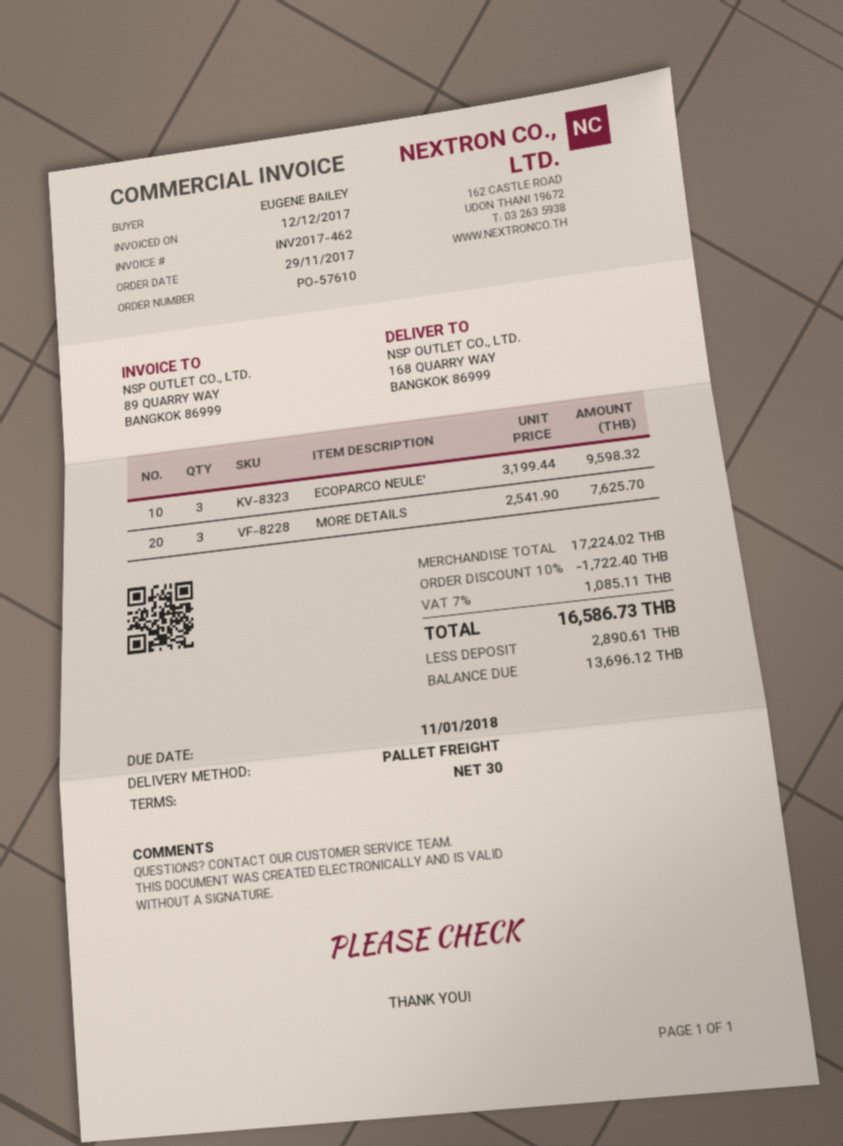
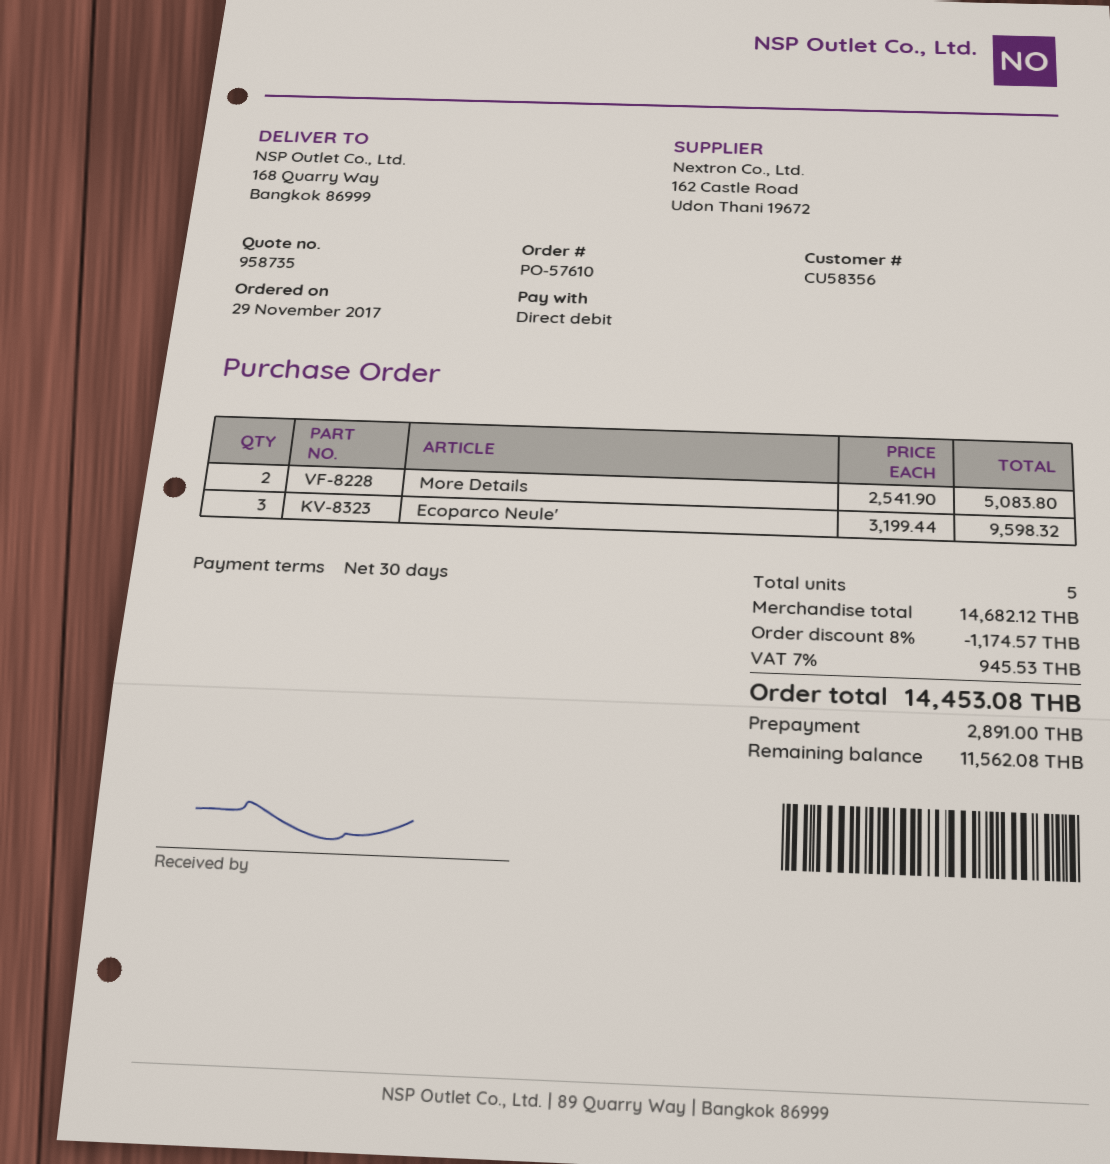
MORE DETAILS: 3 x 2541.90 = 7625.70 -> 2 x 2541.90 = 5083.80
subtotal: 17224.02 -> 14682.12
discount: 10% = 1722.40 -> 8% = 1174.57
tax: 7% = 1085.11 -> 7% = 945.53
total: 16586.73 -> 14453.08
deposit: 2890.61 -> 2891.00
balance: 13696.12 -> 11562.08

